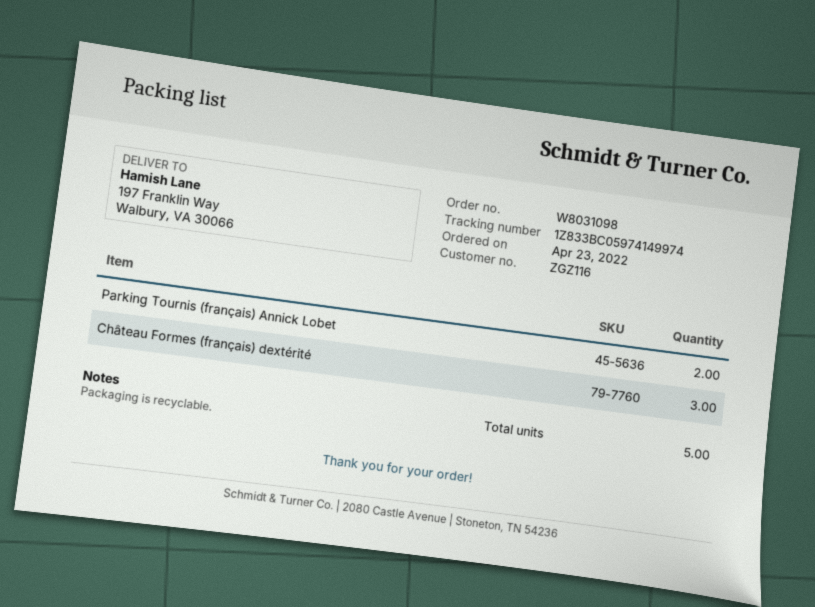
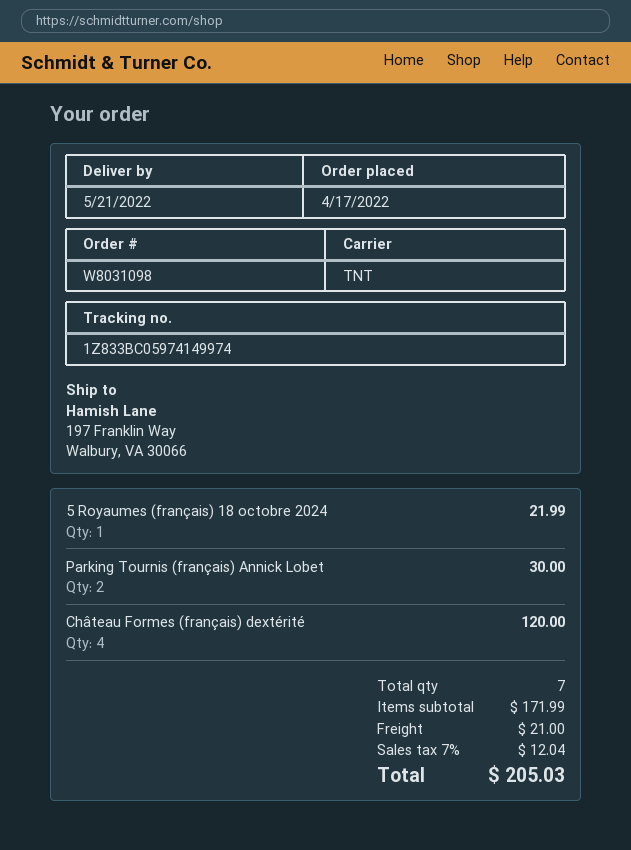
order date: 2022-04-23 -> 2022-04-17
Château Formes (français) dextérité: 3 -> 4
5 Royaumes (français) 18 octobre 2024: none -> 1
total quantity: 5 -> 7

